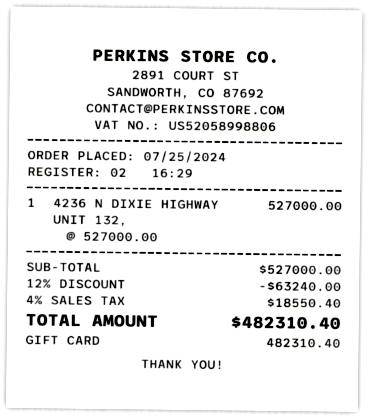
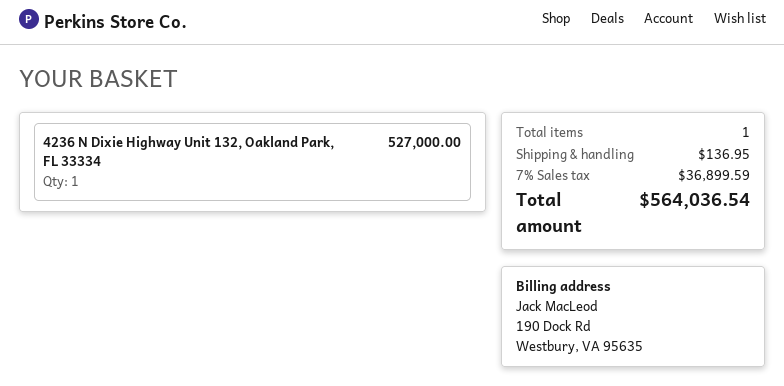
discount: 12% = 63240.00 -> none
shipping: none -> 136.95
tax: 4% = 18550.40 -> 7% = 36899.59
total: 482310.40 -> 564036.54

